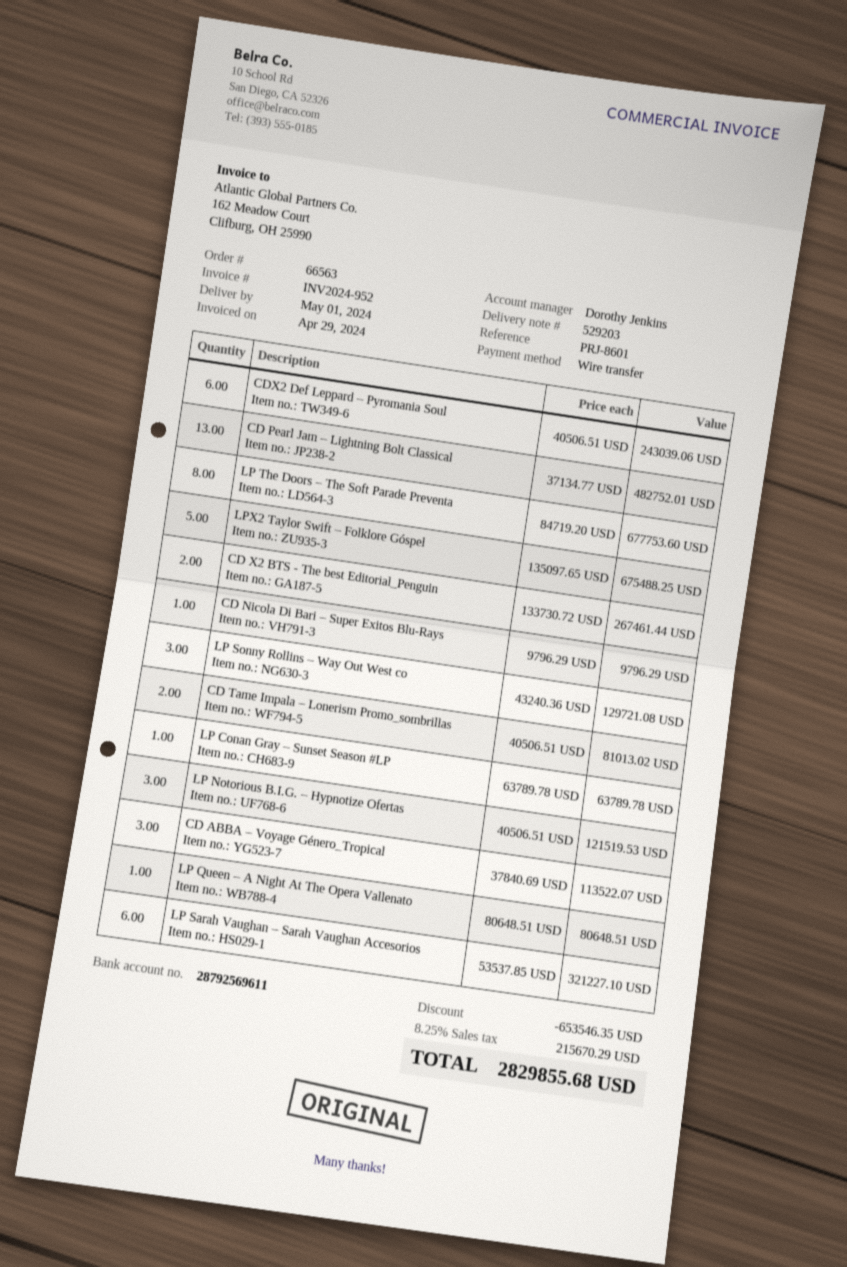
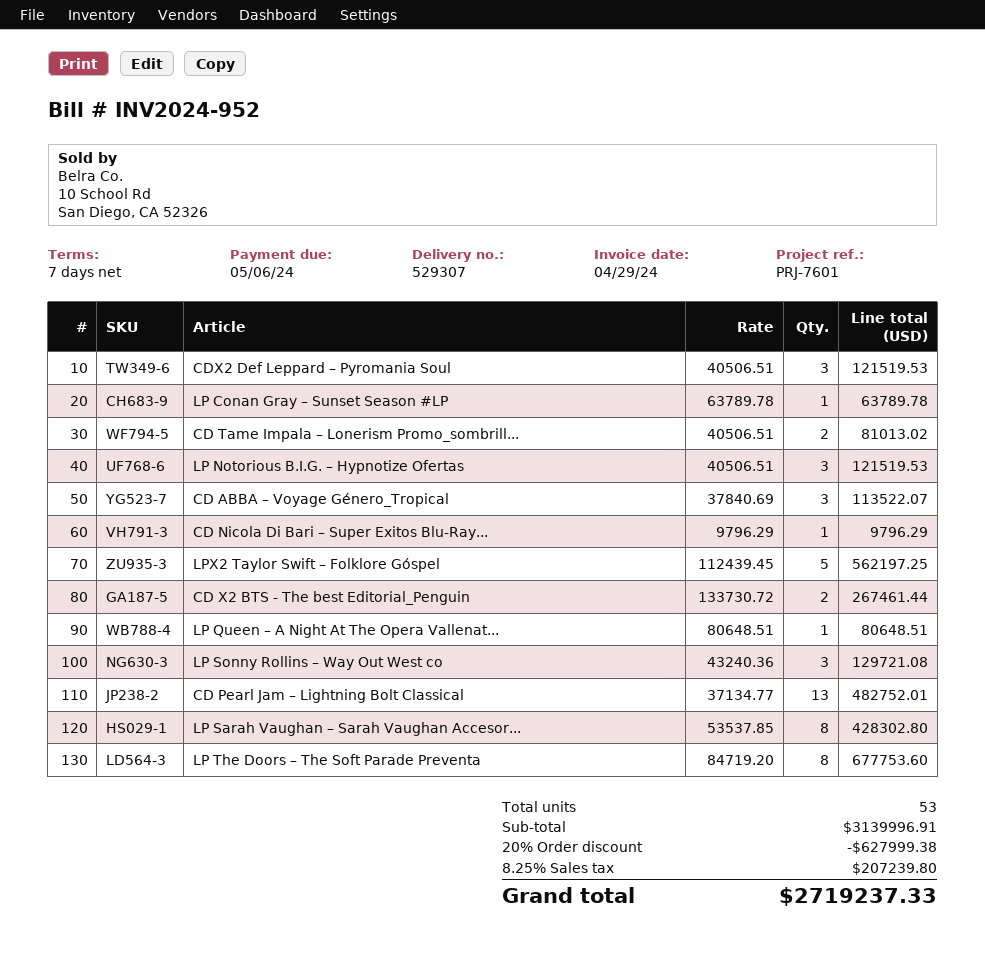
delivery note number: 529203 -> 529307
reference: PRJ-8601 -> PRJ-7601
CDX2 Def Leppard – Pyromania Soul: 6 x 40506.51 = 243039.06 -> 3 x 40506.51 = 121519.53
LPX2 Taylor Swift – Folklore Góspel: 5 x 135097.65 = 675488.25 -> 5 x 112439.45 = 562197.25
LP Sarah Vaughan – Sarah Vaughan Accesorios: 6 x 53537.85 = 321227.10 -> 8 x 53537.85 = 428302.80
discount: 653546.35 -> 627999.38
tax: 8.25% = 215670.29 -> 8.25% = 207239.80
total: 2829855.68 -> 2719237.33

